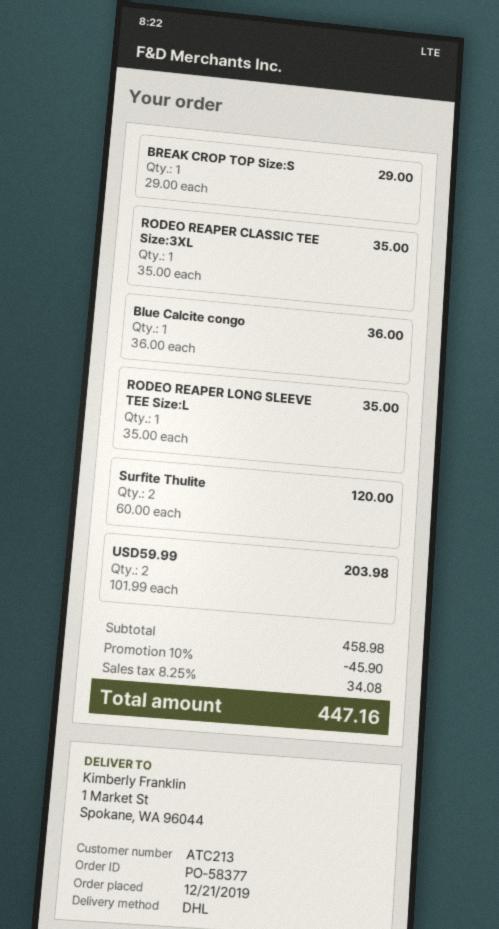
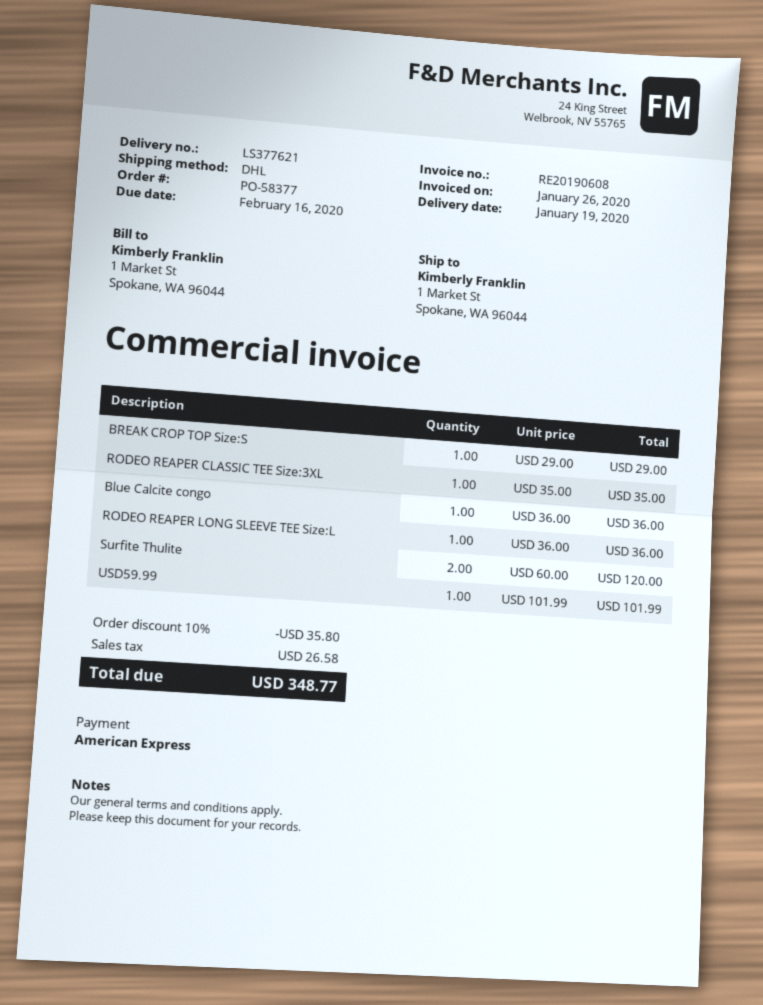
RODEO REAPER LONG SLEEVE TEE Size:L: 1 x 35.00 = 35.00 -> 1 x 36.00 = 36.00
USD59.99: 2 x 101.99 = 203.98 -> 1 x 101.99 = 101.99
discount: 10% = 45.90 -> 10% = 35.80
tax: 34.08 -> 26.58
total: 447.16 -> 348.77

